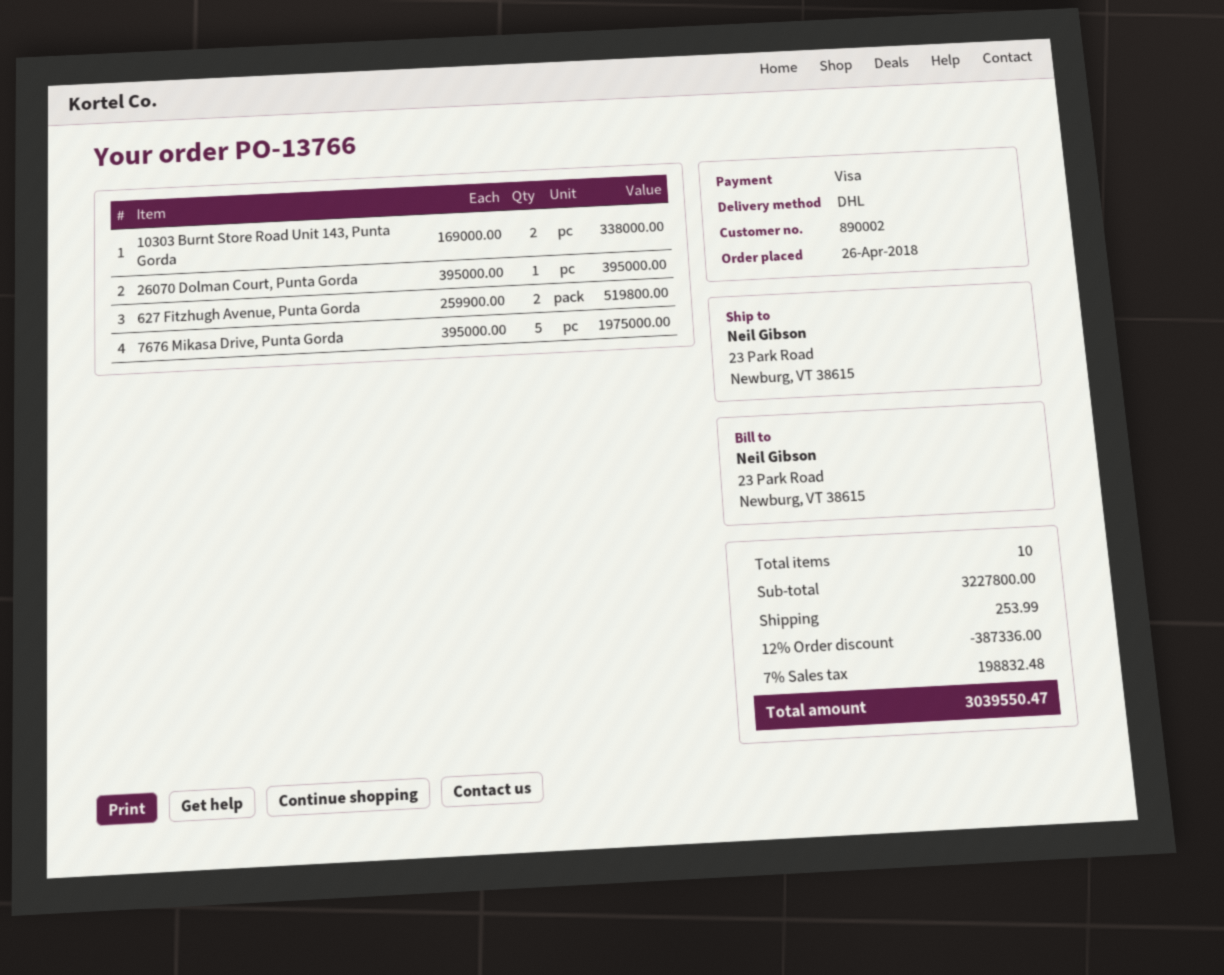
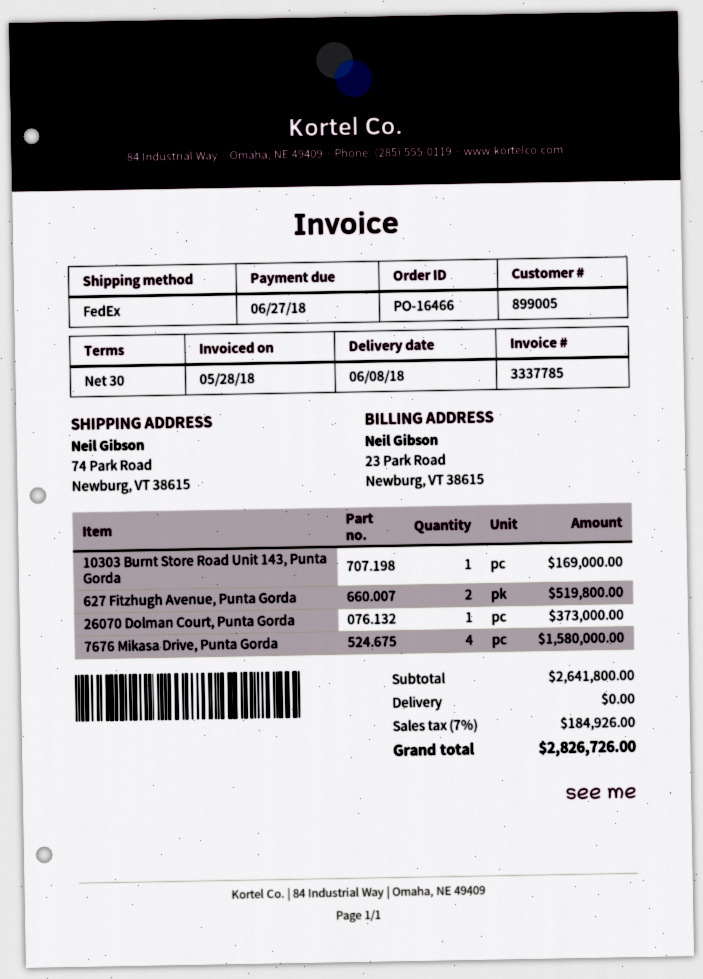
order number: PO-13766 -> PO-16466
customer number: 890002 -> 899005
shipping method: DHL -> FedEx
ship to: 23 Park Road, Newburg, VT 38615 -> 74 Park Road, Newburg, VT 38615
10303 Burnt Store Road Unit 143, Punta Gorda: 2 for 338000.00 -> 1 for 169000.00
26070 Dolman Court, Punta Gorda: 1 for 395000.00 -> 1 for 373000.00
7676 Mikasa Drive, Punta Gorda: 5 for 1975000.00 -> 4 for 1580000.00
subtotal: 3227800.00 -> 2641800.00
discount: 12% = 387336.00 -> none
shipping: 253.99 -> 0.00
tax: 7% = 198832.48 -> 7% = 184926.00
total: 3039550.47 -> 2826726.00

